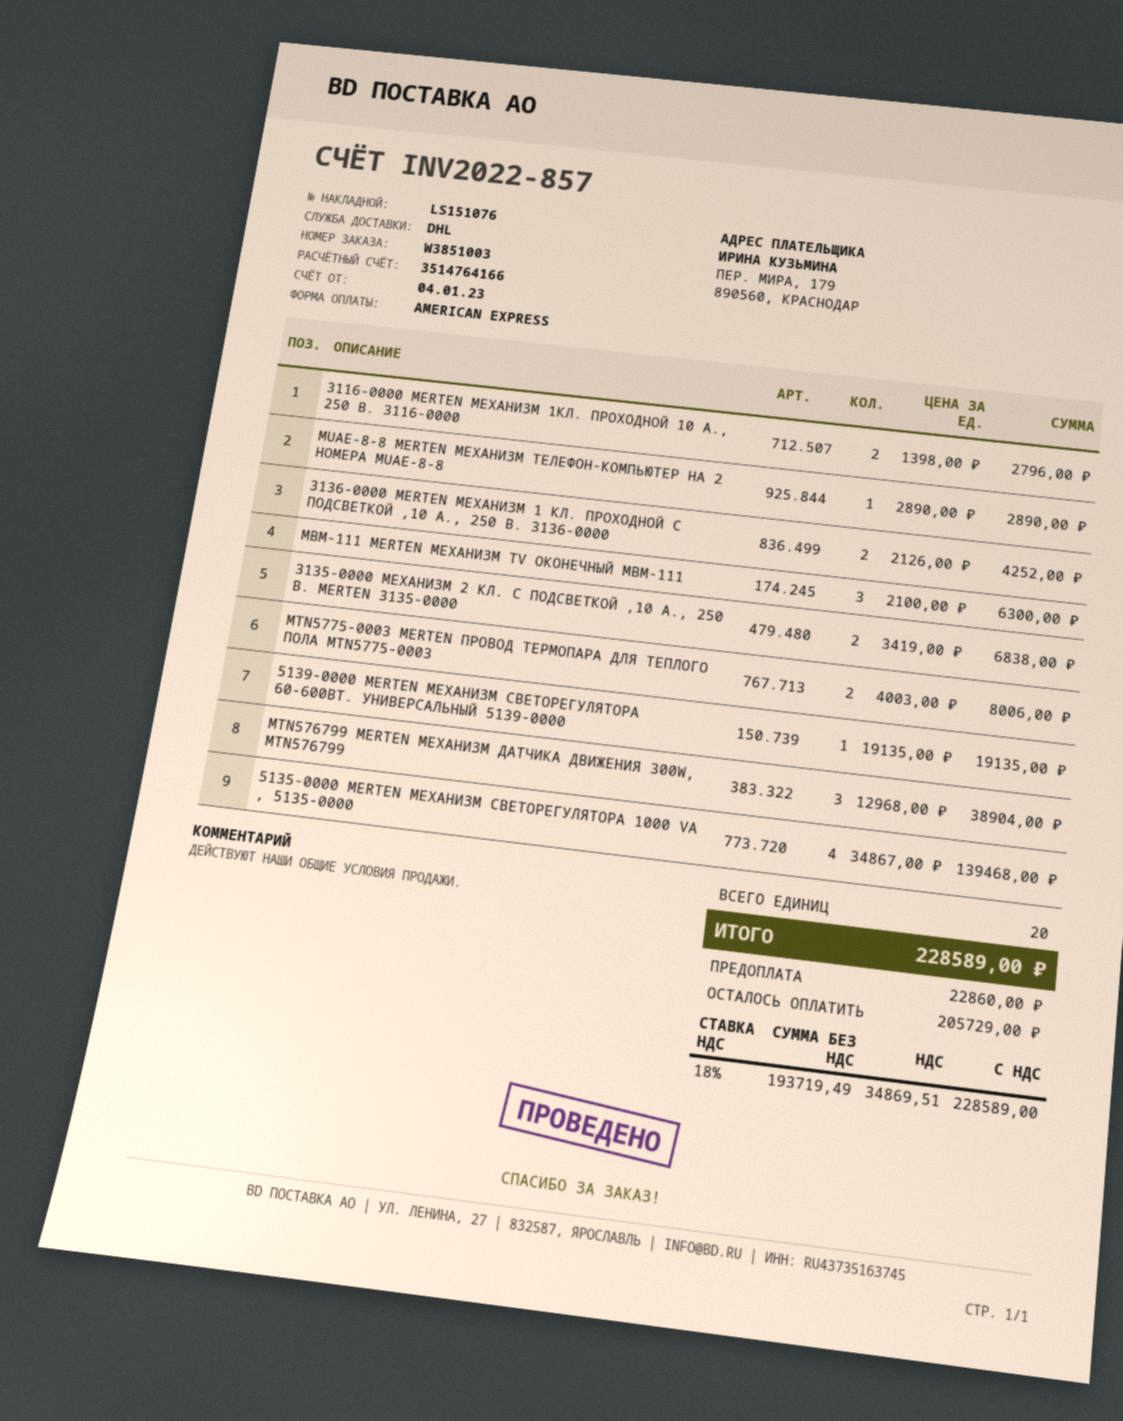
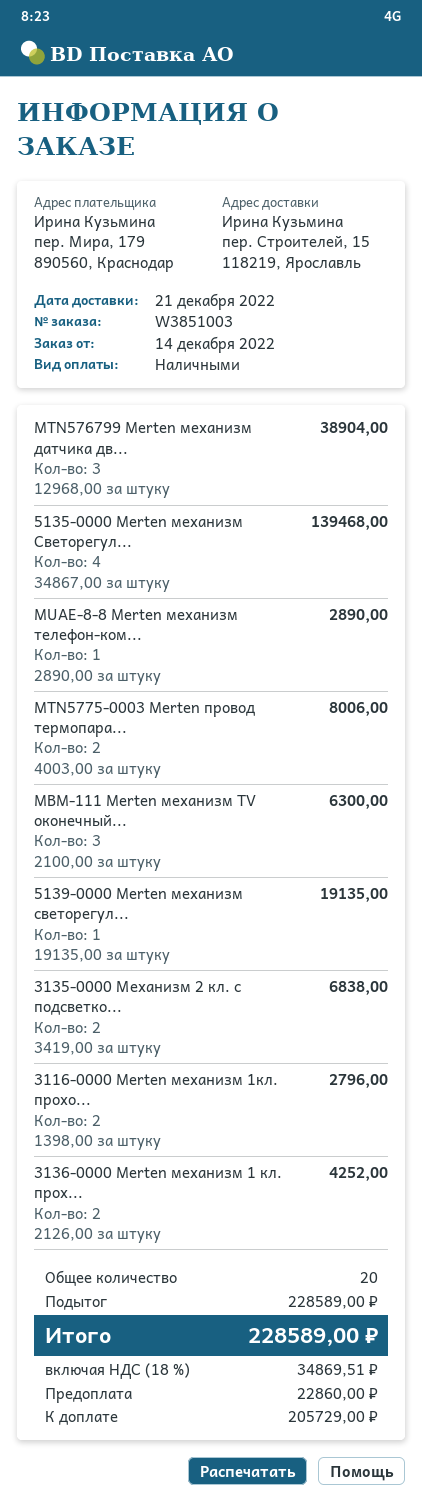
payment method: American Express -> cash

